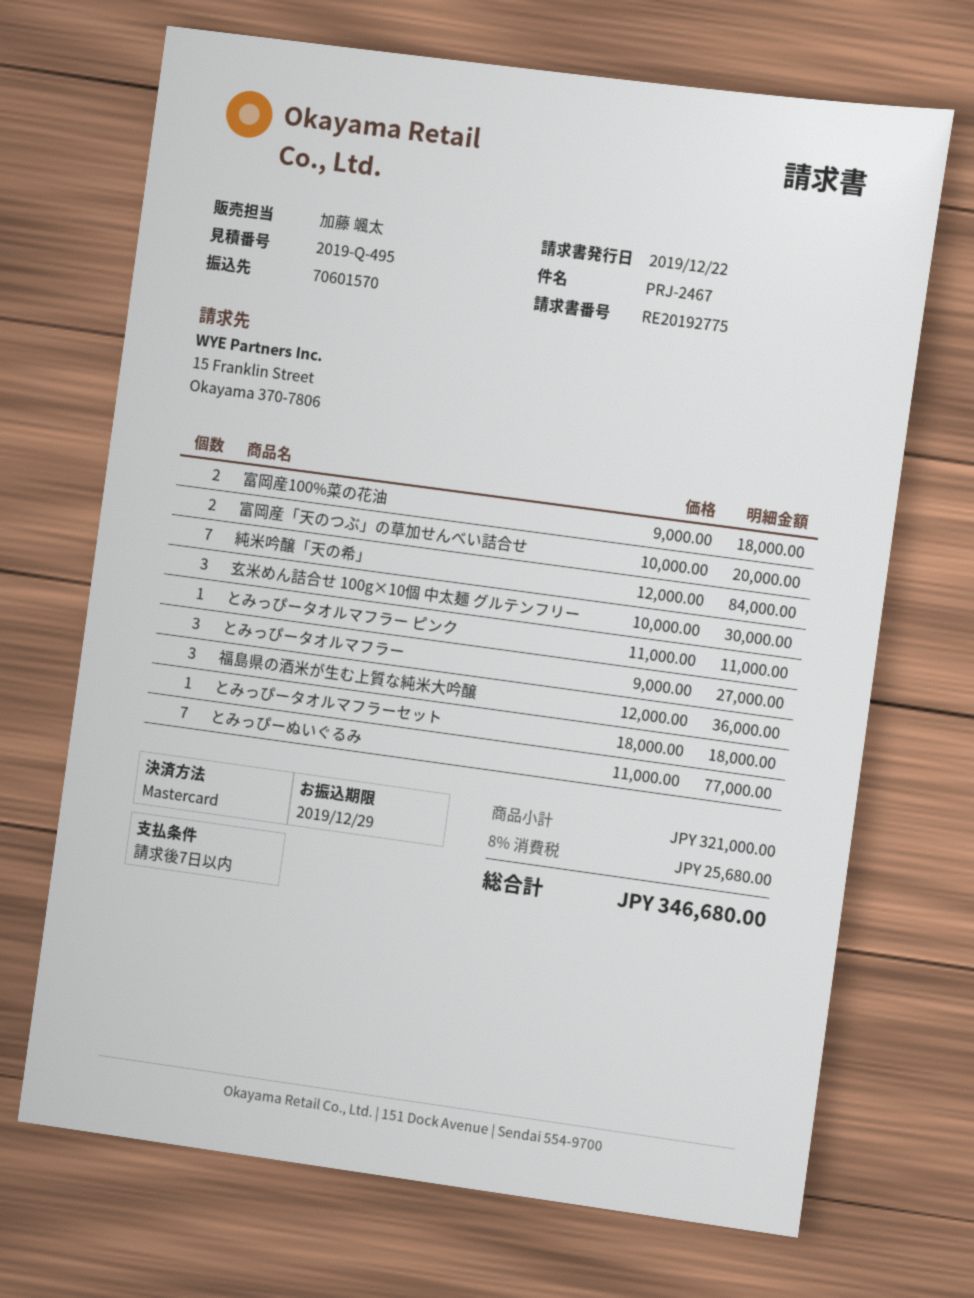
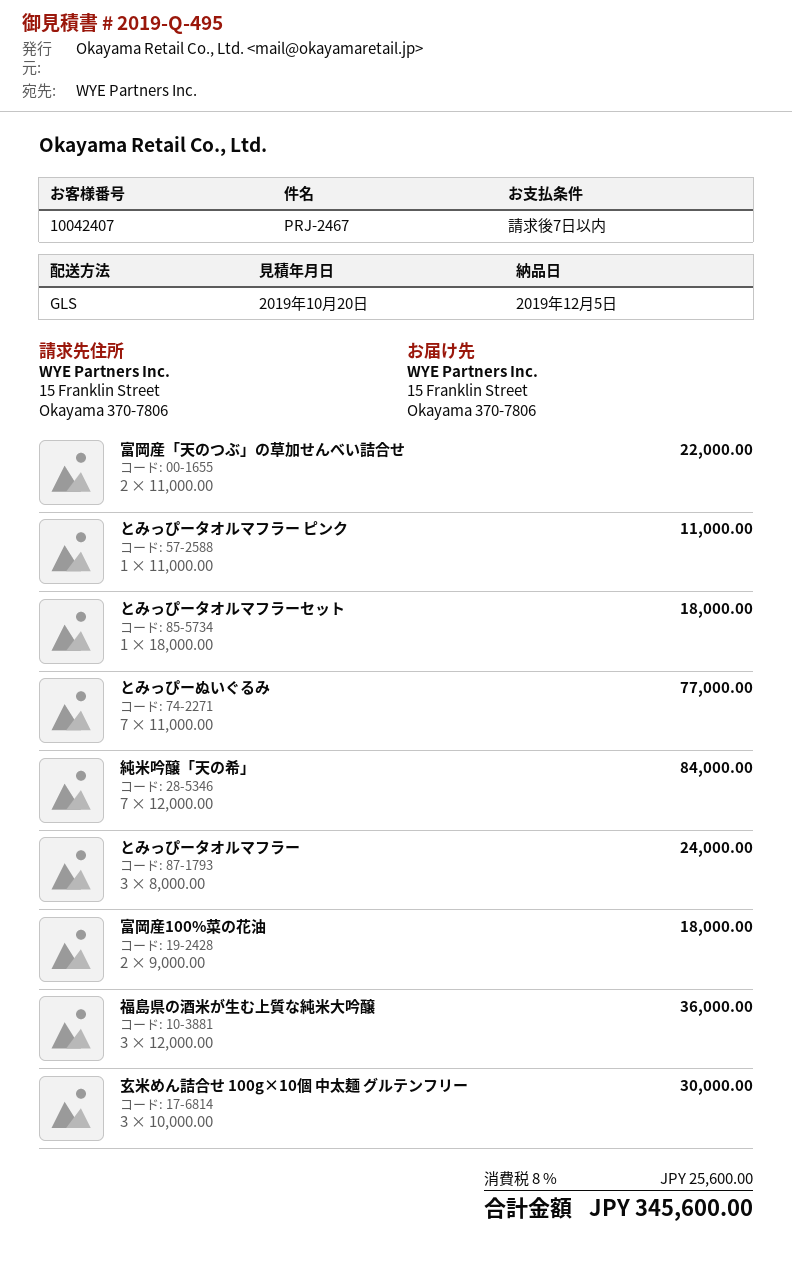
富岡産「天のつぶ」の草加せんべい詰合せ: 2 x 10000.00 = 20000.00 -> 2 x 11000.00 = 22000.00
とみっぴータオルマフラー: 3 x 9000.00 = 27000.00 -> 3 x 8000.00 = 24000.00
tax: 8% = 25680.00 -> 8% = 25600.00
total: 346680.00 -> 345600.00

